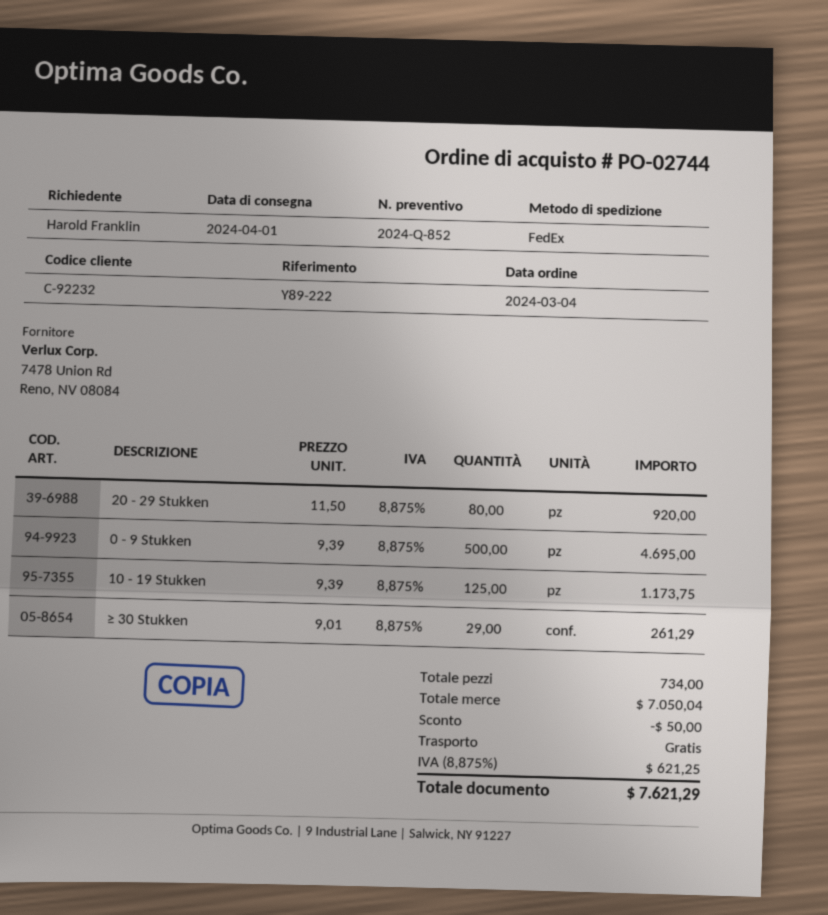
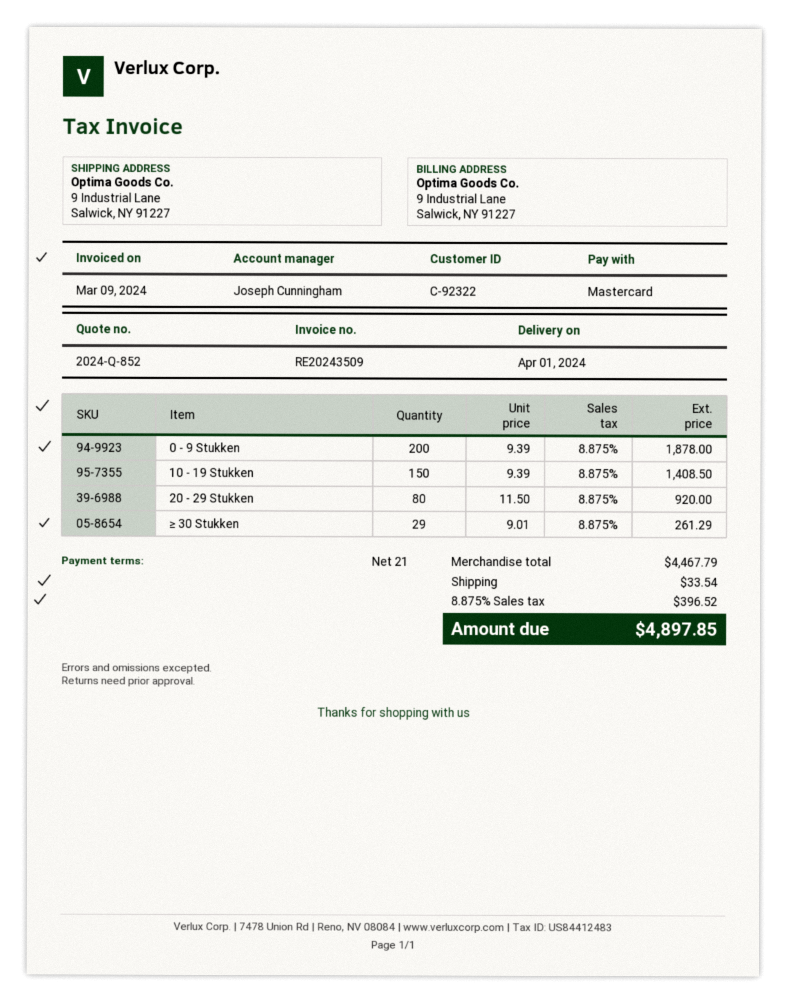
customer number: C-92232 -> C-92322
0 - 9 Stukken: 500 x 9.39 = 4695.00 -> 200 x 9.39 = 1878.00
10 - 19 Stukken: 125 x 9.39 = 1173.75 -> 150 x 9.39 = 1408.50
subtotal: 7050.04 -> 4467.79
discount: 50.00 -> none
shipping: 0.00 -> 33.54
tax: 8.875% = 621.25 -> 8.875% = 396.52
total: 7621.29 -> 4897.85

